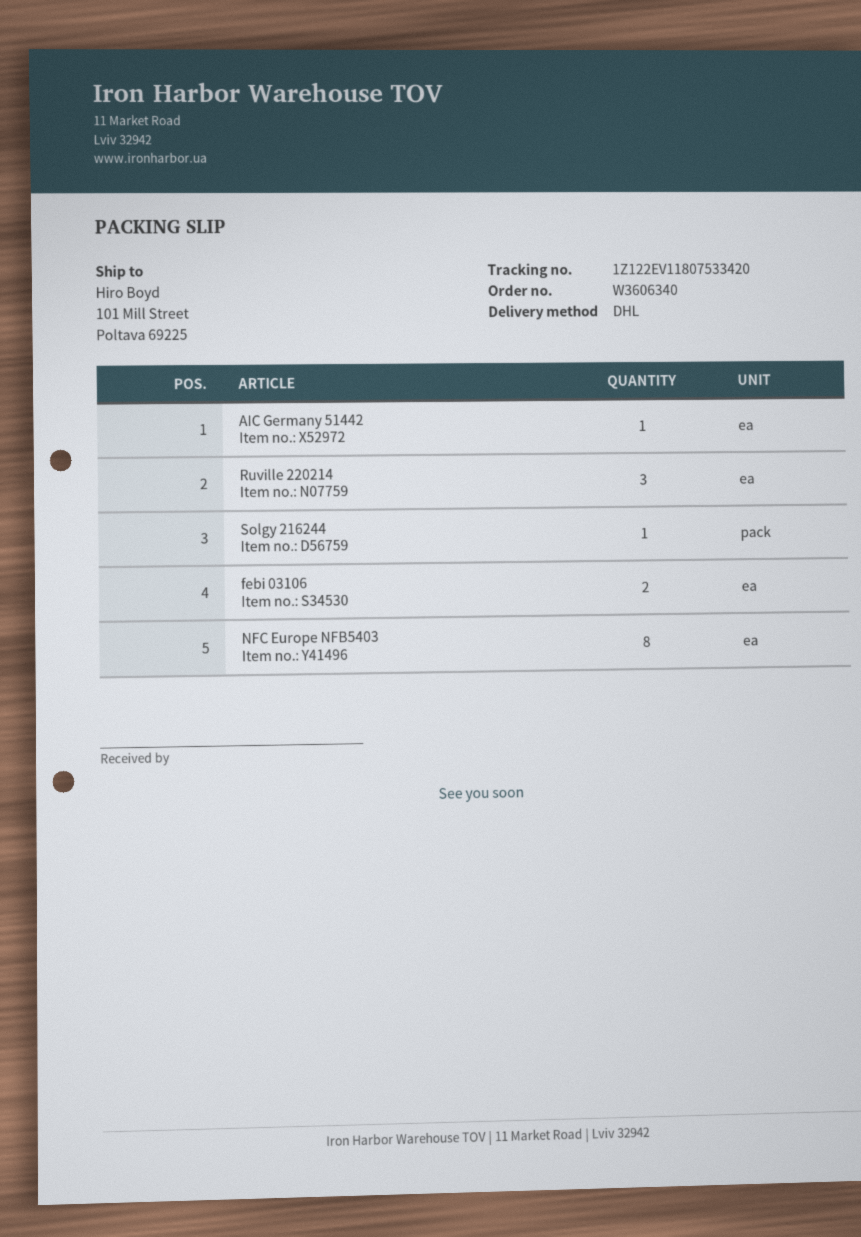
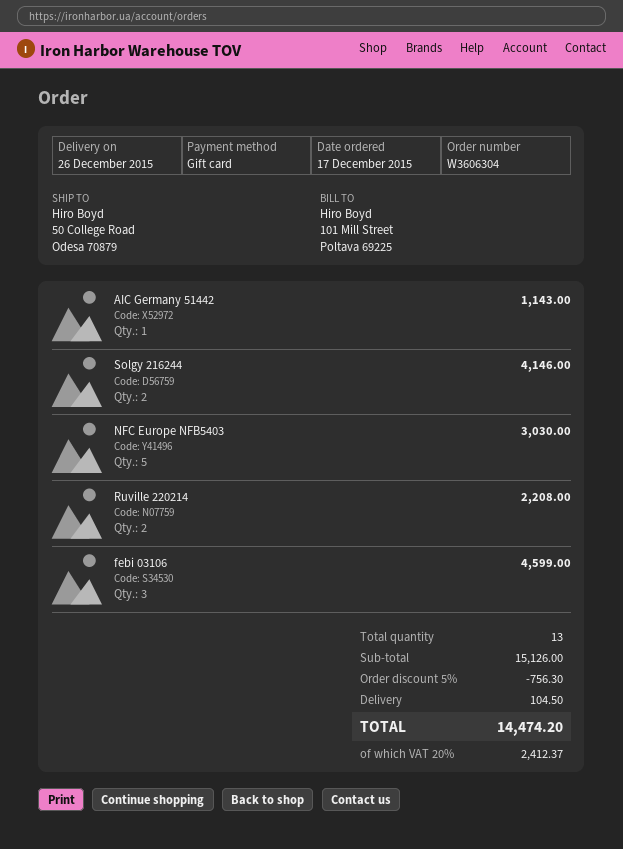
order number: W3606340 -> W3606304
ship to: 101 Mill Street, Poltava 69225 -> 50 College Road, Odesa 70879
Ruville 220214: 3 -> 2
Solgy 216244: 1 -> 2
febi 03106: 2 -> 3
NFC Europe NFB5403: 8 -> 5

